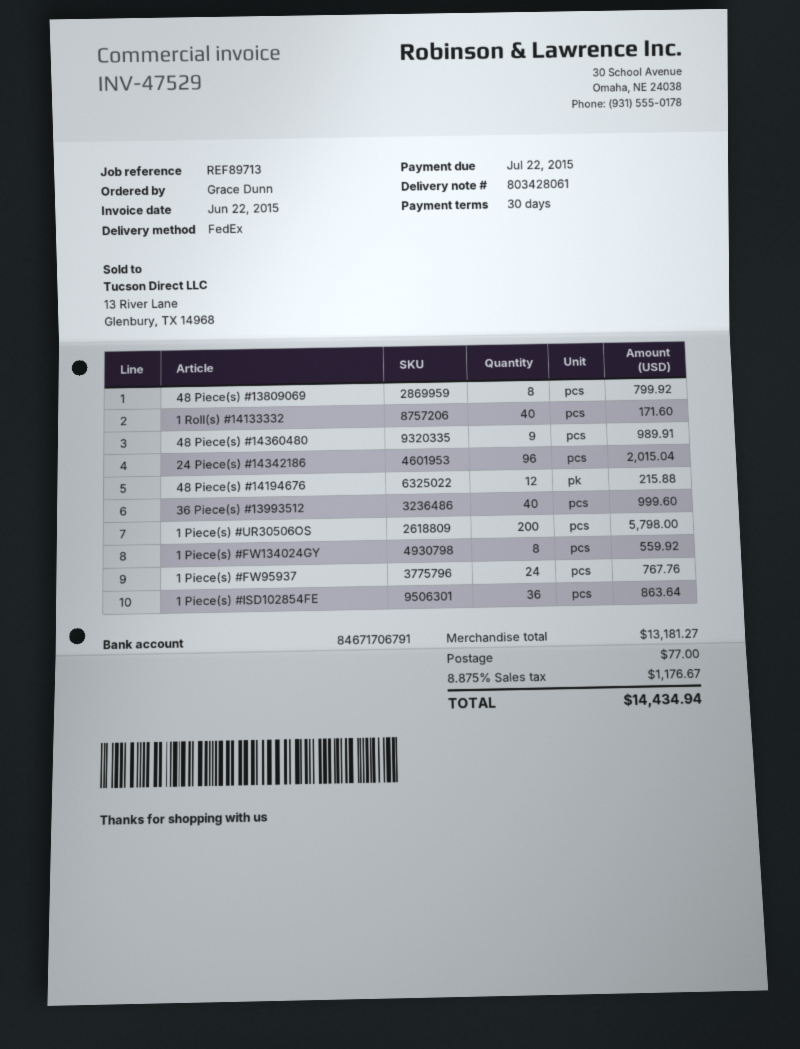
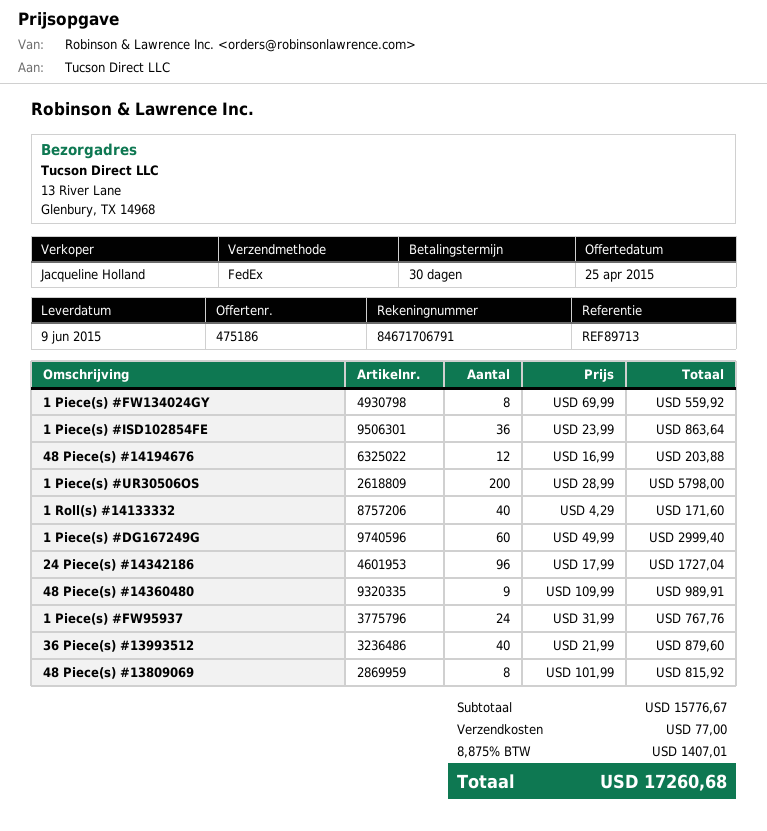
48 Piece(s) #13809069: 8 for 799.92 -> 8 for 815.92
24 Piece(s) #14342186: 96 for 2015.04 -> 96 for 1727.04
48 Piece(s) #14194676: 12 for 215.88 -> 12 for 203.88
36 Piece(s) #13993512: 40 for 999.60 -> 40 for 879.60
1 Piece(s) #DG167249G: none -> 60 for 2999.40
subtotal: 13181.27 -> 15776.67
tax: 8.875% = 1176.67 -> 8.875% = 1407.01
total: 14434.94 -> 17260.68

